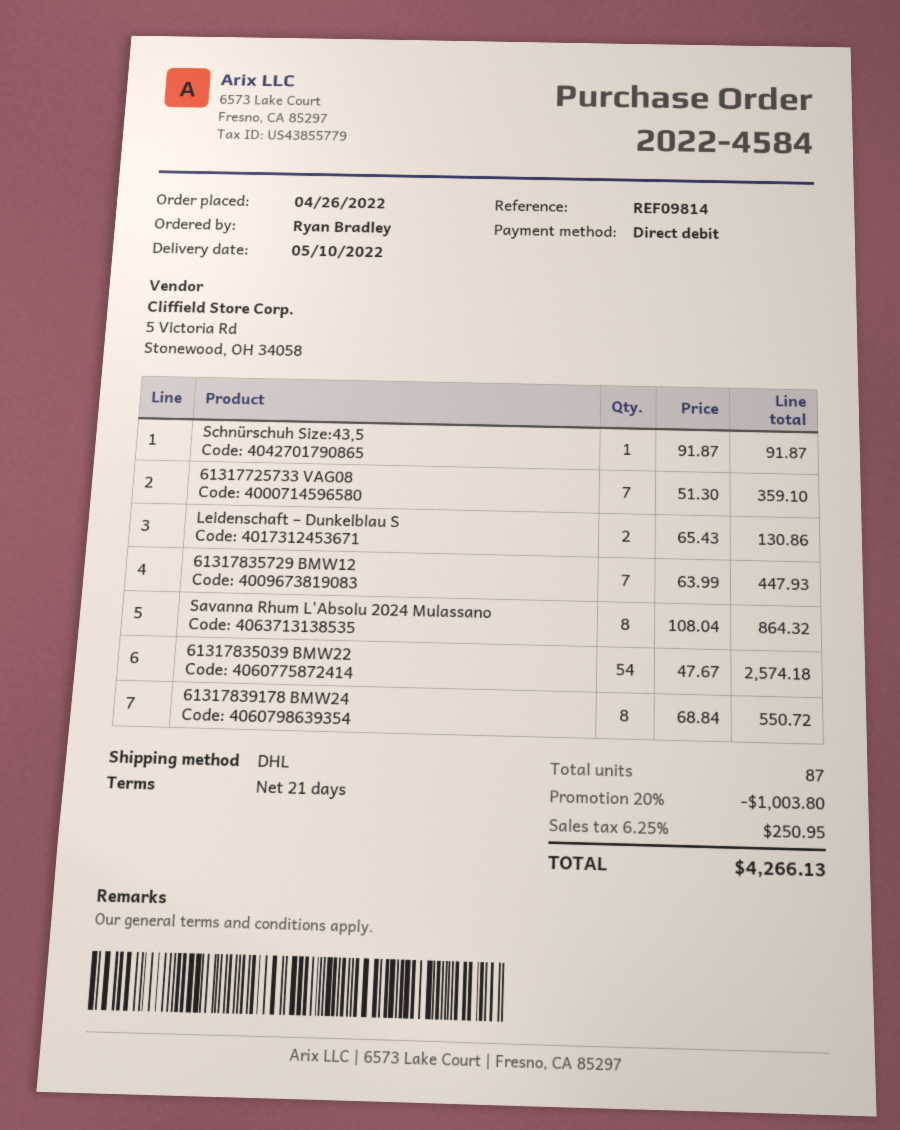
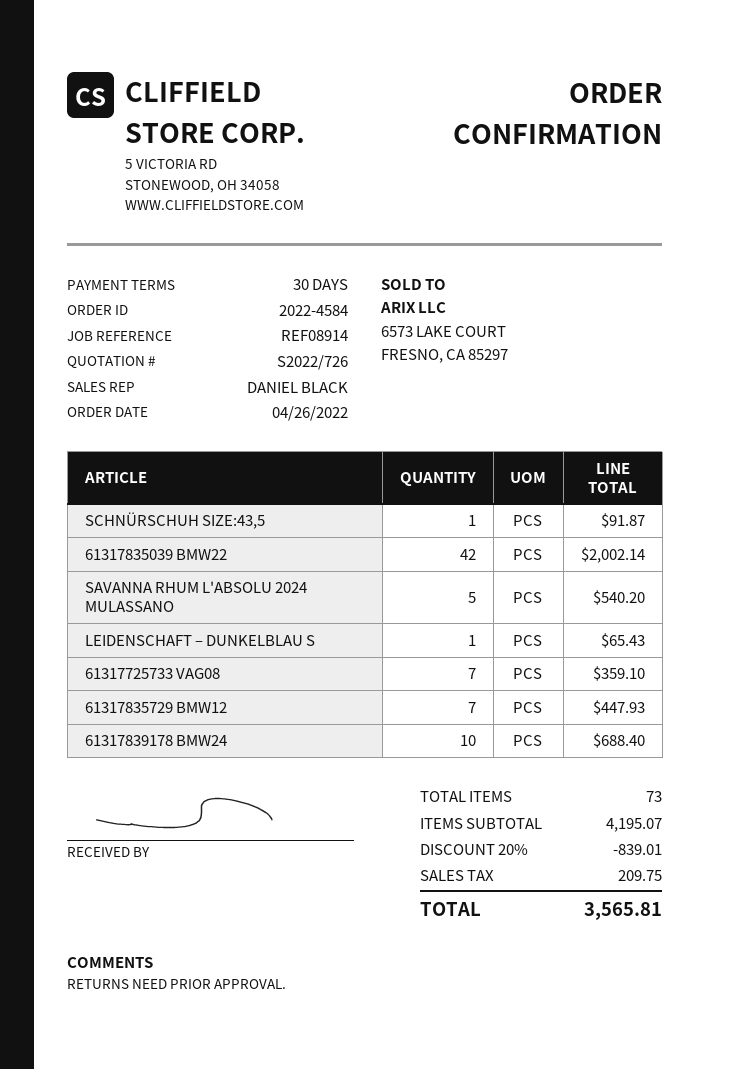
payment terms: 21 days -> 30 days
reference: REF09814 -> REF08914
Leidenschaft – Dunkelblau S: 2 for 130.86 -> 1 for 65.43
Savanna Rhum L'Absolu 2024 Mulassano: 8 for 864.32 -> 5 for 540.20
61317835039 BMW22: 54 for 2574.18 -> 42 for 2002.14
61317839178 BMW24: 8 for 550.72 -> 10 for 688.40
total quantity: 87 -> 73
discount: 20% = 1003.80 -> 20% = 839.01
tax: 250.95 -> 209.75
total: 4266.13 -> 3565.81

